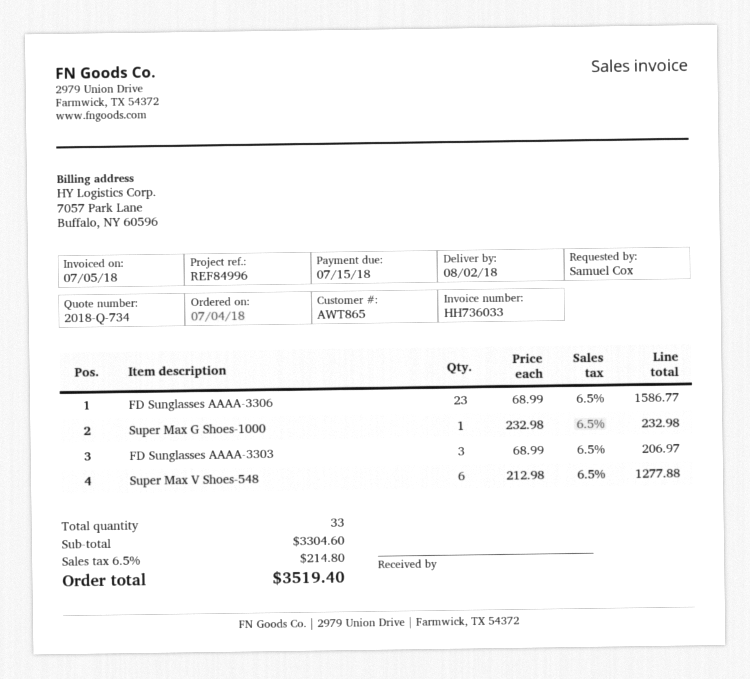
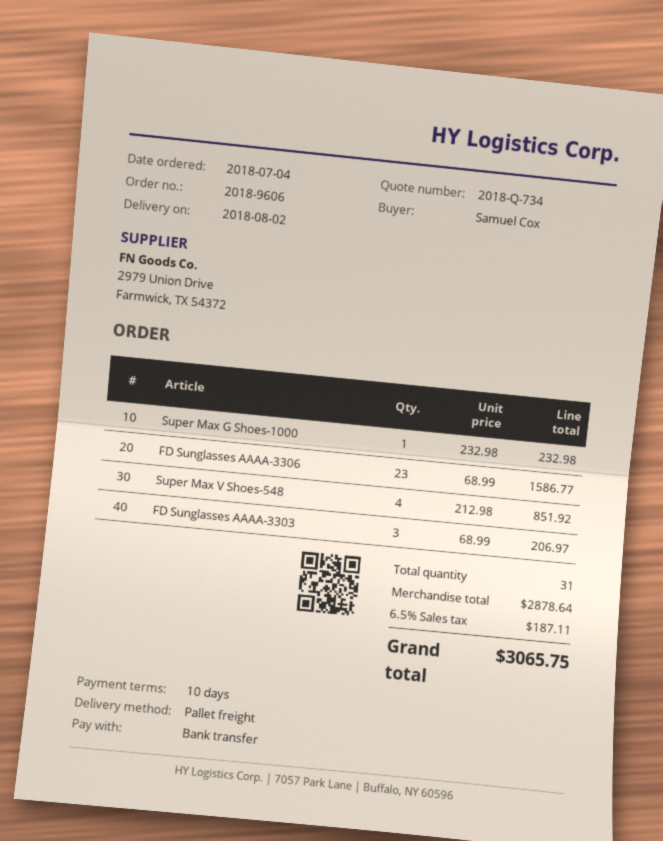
Super Max V Shoes-548: 6 x 212.98 = 1277.88 -> 4 x 212.98 = 851.92
total quantity: 33 -> 31
subtotal: 3304.60 -> 2878.64
tax: 6.5% = 214.80 -> 6.5% = 187.11
total: 3519.40 -> 3065.75

